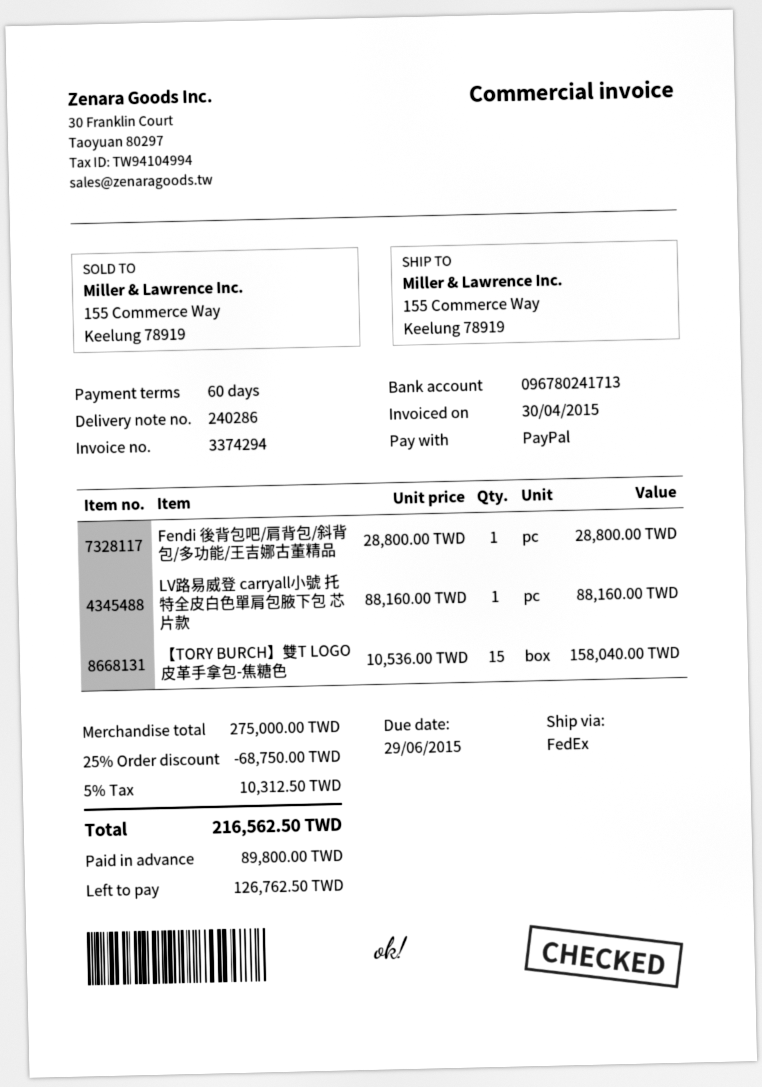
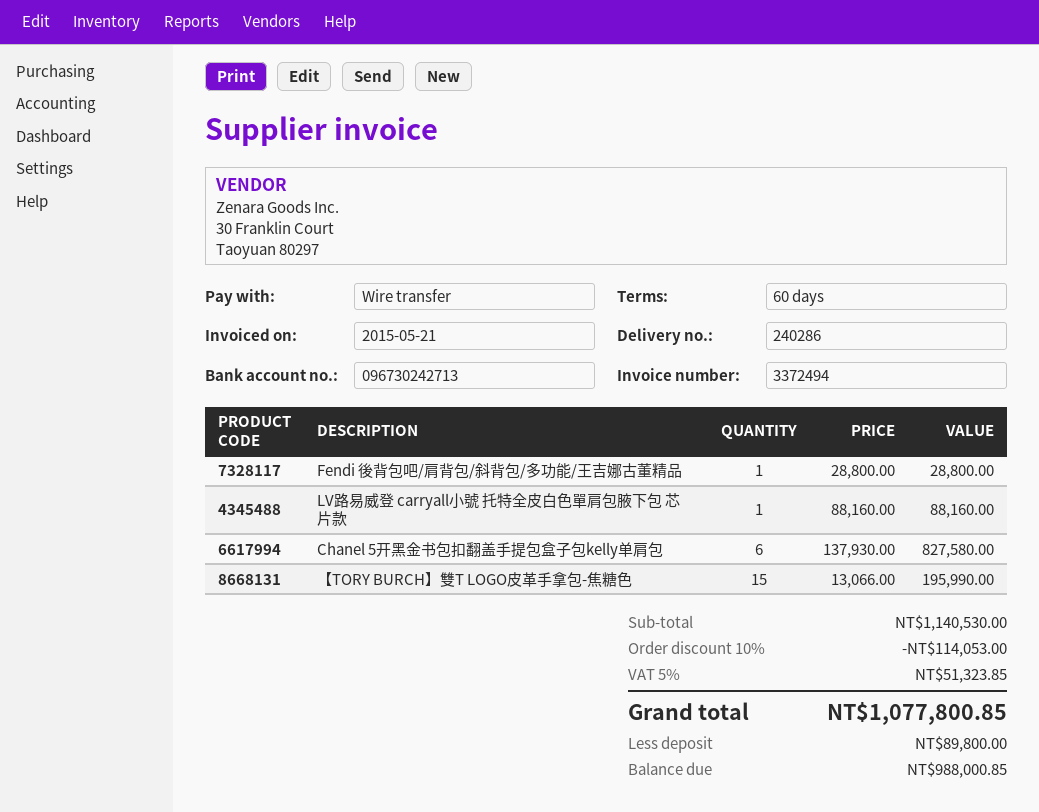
invoice number: 3374294 -> 3372494
invoice date: 2015-04-30 -> 2015-05-21
payment method: PayPal -> bank transfer
bank account: 096780241713 -> 096730242713
【TORY BURCH】雙T LOGO皮革手拿包-焦糖色: 15 x 10536.00 = 158040.00 -> 15 x 13066.00 = 195990.00
Chanel 5开黑金书包扣翻盖手提包盒子包kelly单肩包: none -> 6 x 137930.00 = 827580.00
subtotal: 275000.00 -> 1140530.00
discount: 25% = 68750.00 -> 10% = 114053.00
tax: 5% = 10312.50 -> 5% = 51323.85
total: 216562.50 -> 1077800.85
balance: 126762.50 -> 988000.85

